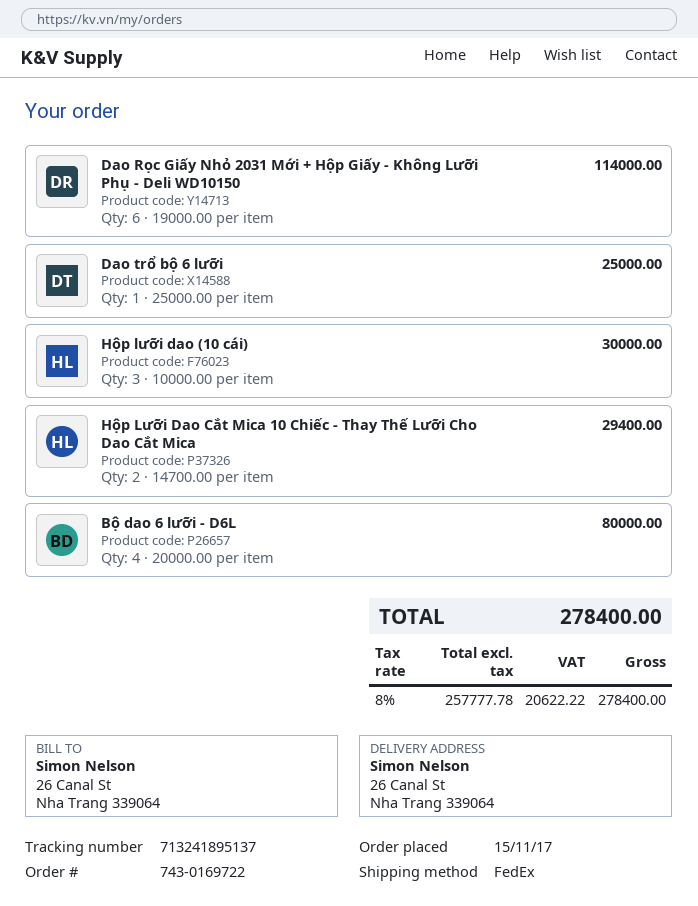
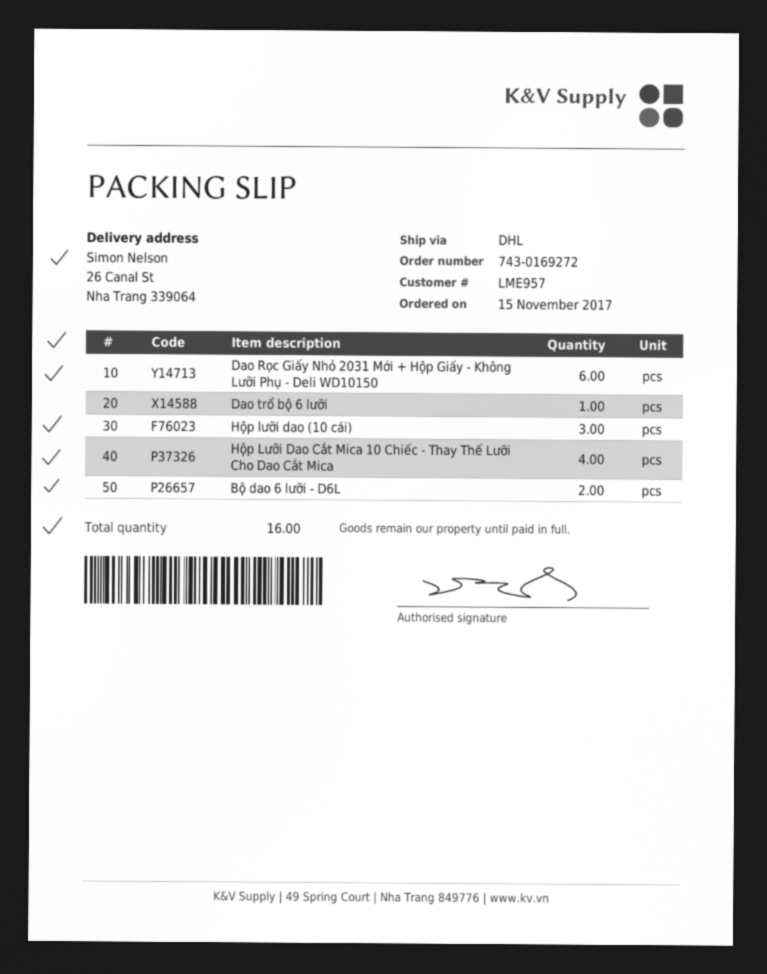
order number: 743-0169722 -> 743-0169272
shipping method: FedEx -> DHL
Hộp Lưỡi Dao Cắt Mica 10 Chiếc - Thay Thế Lưỡi Cho Dao Cắt Mica: 2 -> 4
Bộ dao 6 lưỡi - D6L: 4 -> 2

